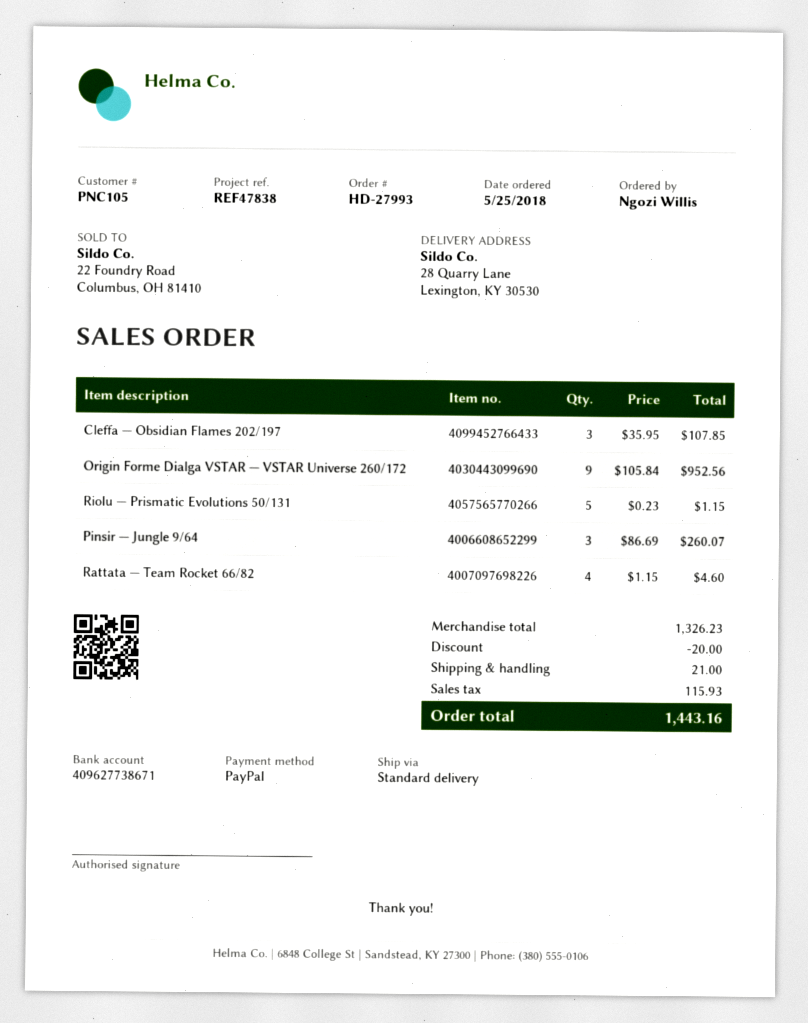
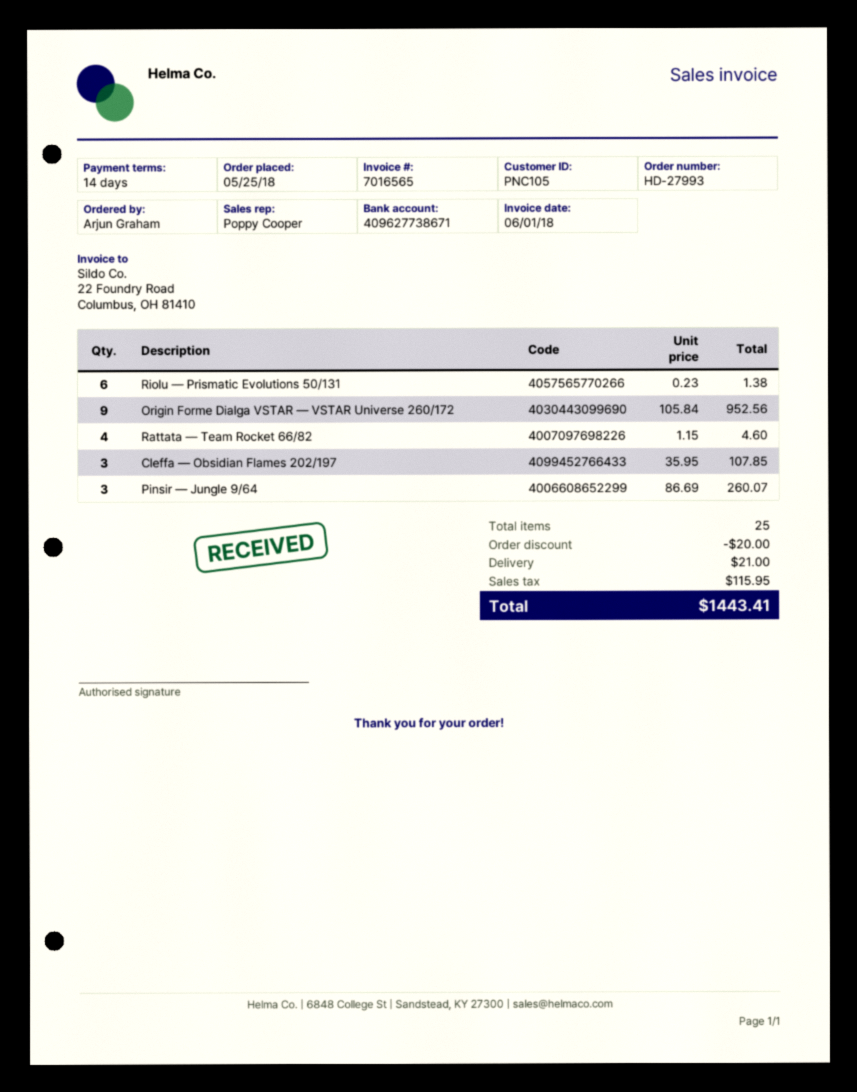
ordered by: Ngozi Willis -> Arjun Graham
Riolu — Prismatic Evolutions 50/131: 5 x 0.23 = 1.15 -> 6 x 0.23 = 1.38
tax: 115.93 -> 115.95
total: 1443.16 -> 1443.41

